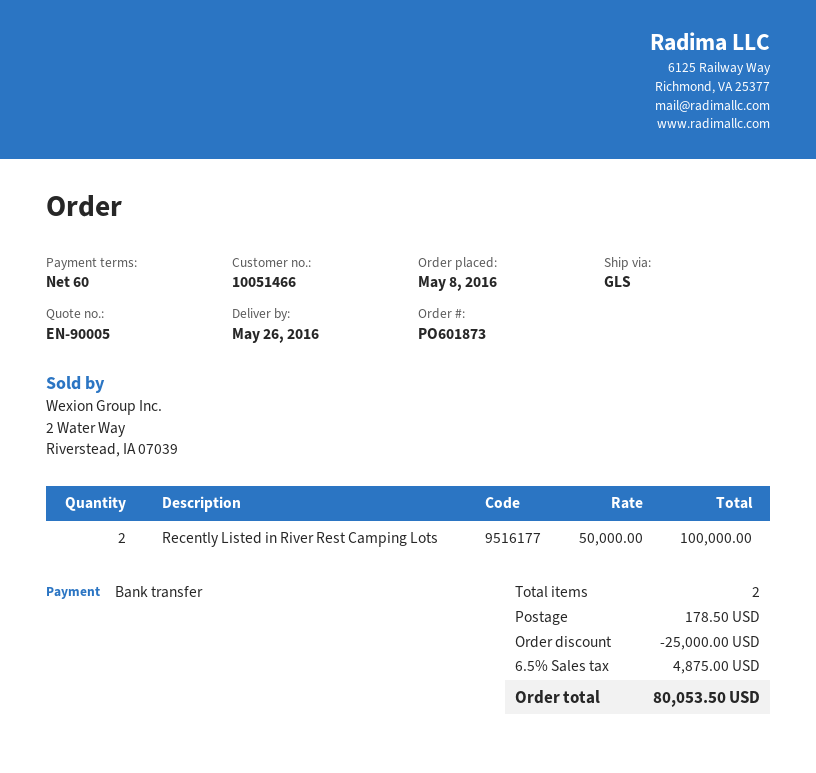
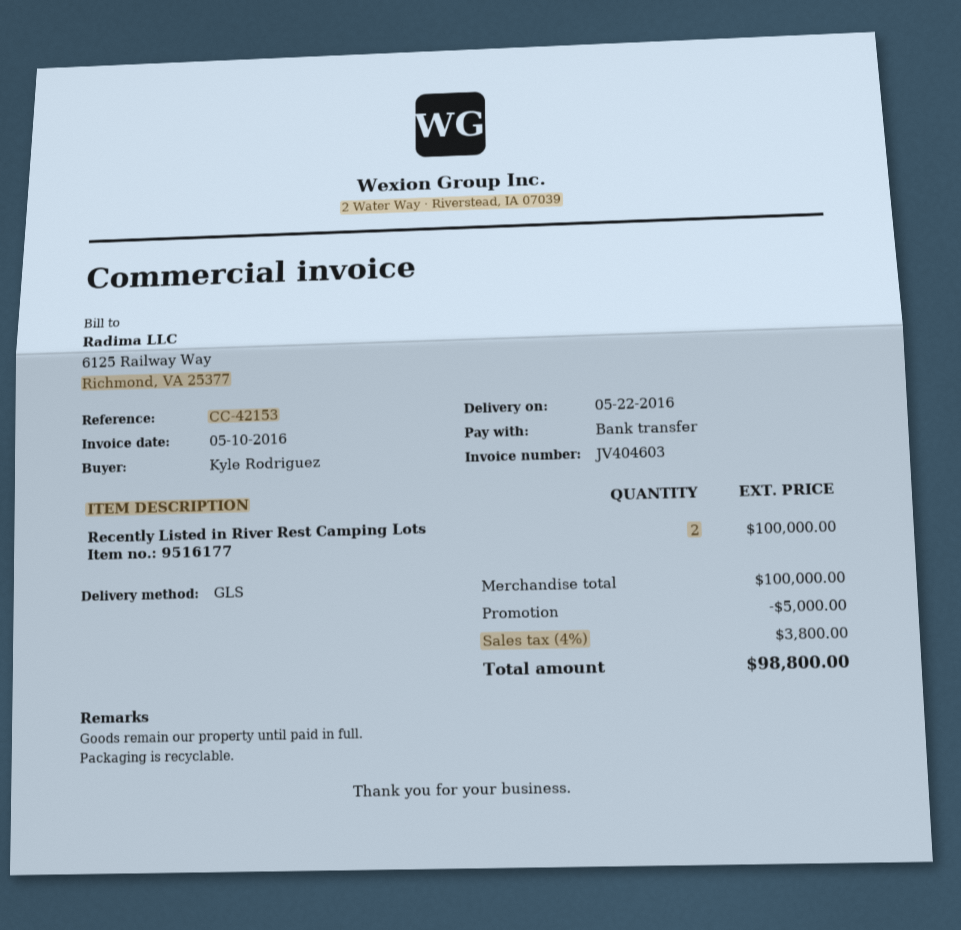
delivery date: 2016-05-26 -> 2016-05-22
discount: 25000.00 -> 5000.00
shipping: 178.50 -> none
tax: 6.5% = 4875.00 -> 4% = 3800.00
total: 80053.50 -> 98800.00

